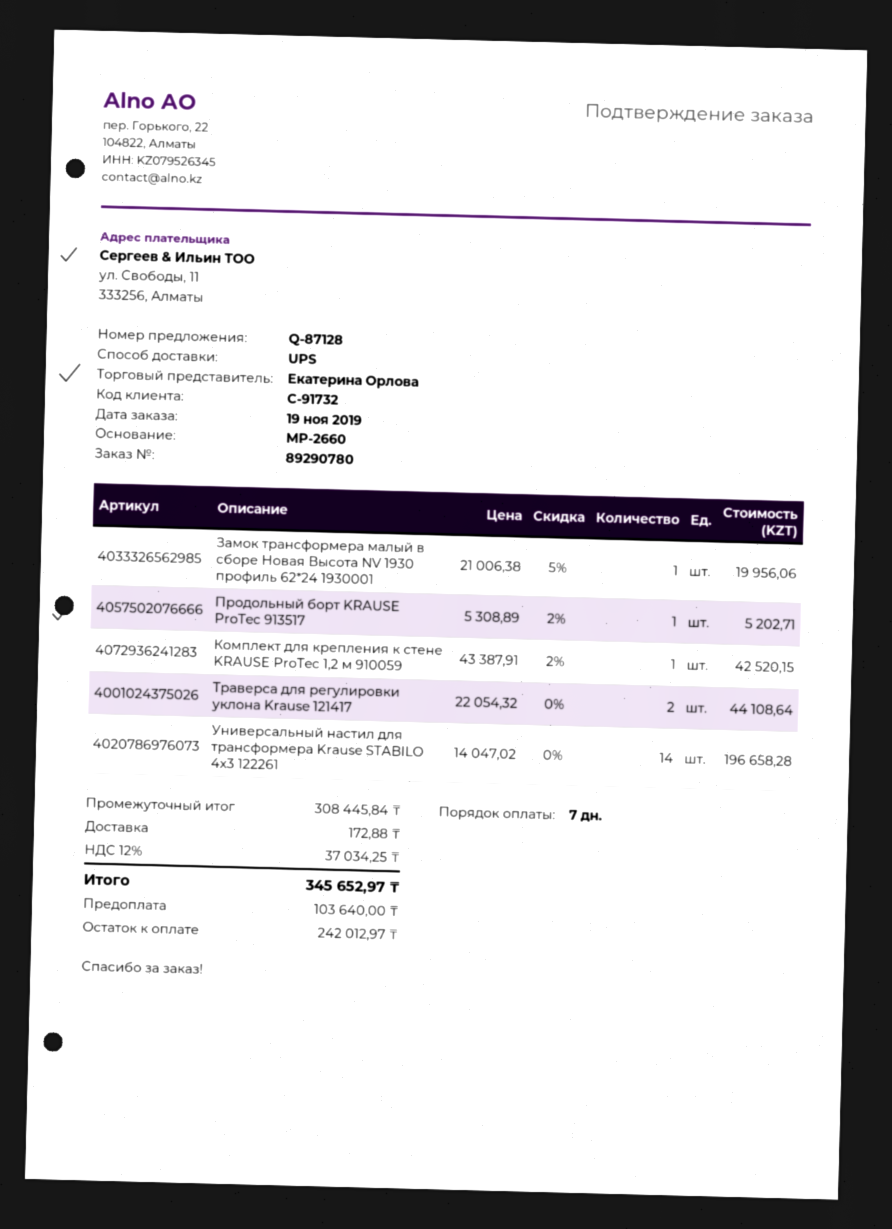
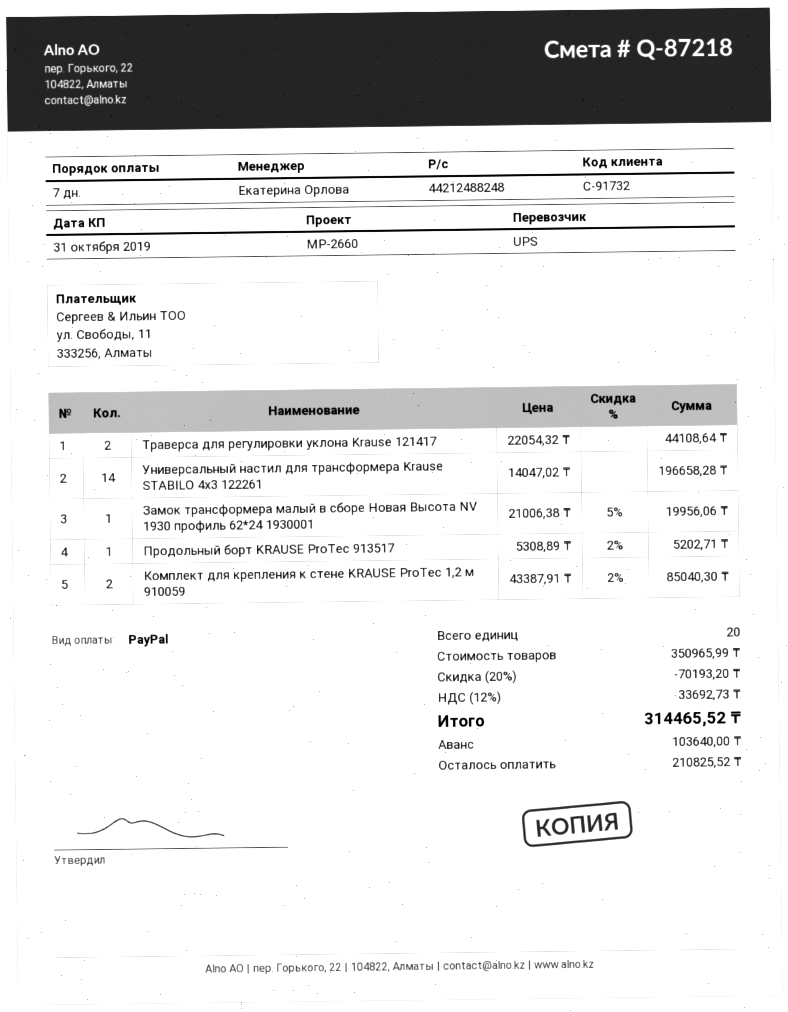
quote number: Q-87128 -> Q-87218
Комплект для крепления к стене KRAUSE ProTec 1,2 м 910059: 1 x 43387.91 - 2% = 42520.15 -> 2 x 43387.91 - 2% = 85040.30
subtotal: 308445.84 -> 350965.99
discount: none -> 20% = 70193.20
shipping: 172.88 -> none
tax: 12% = 37034.25 -> 12% = 33692.73
total: 345652.97 -> 314465.52
balance: 242012.97 -> 210825.52

